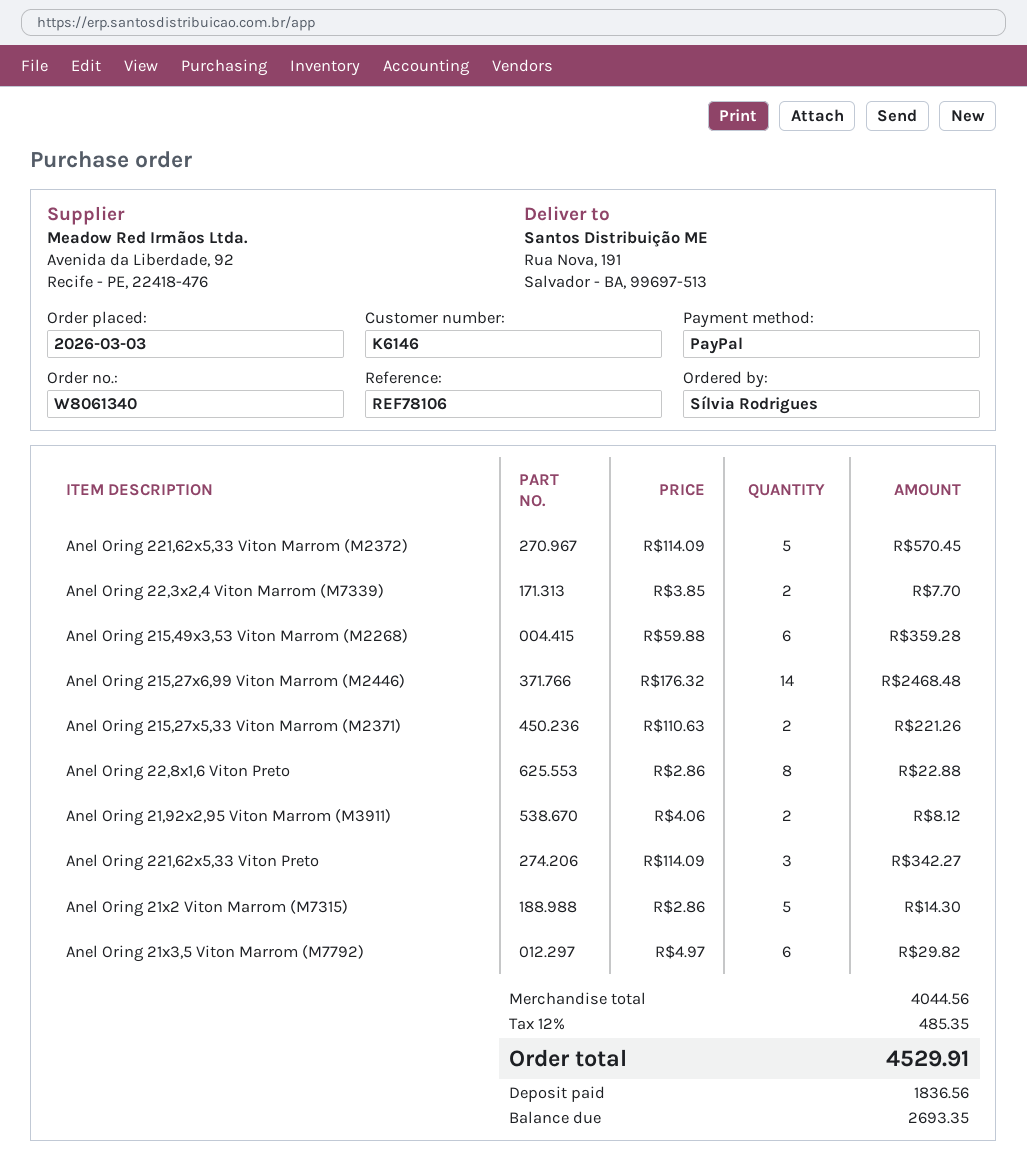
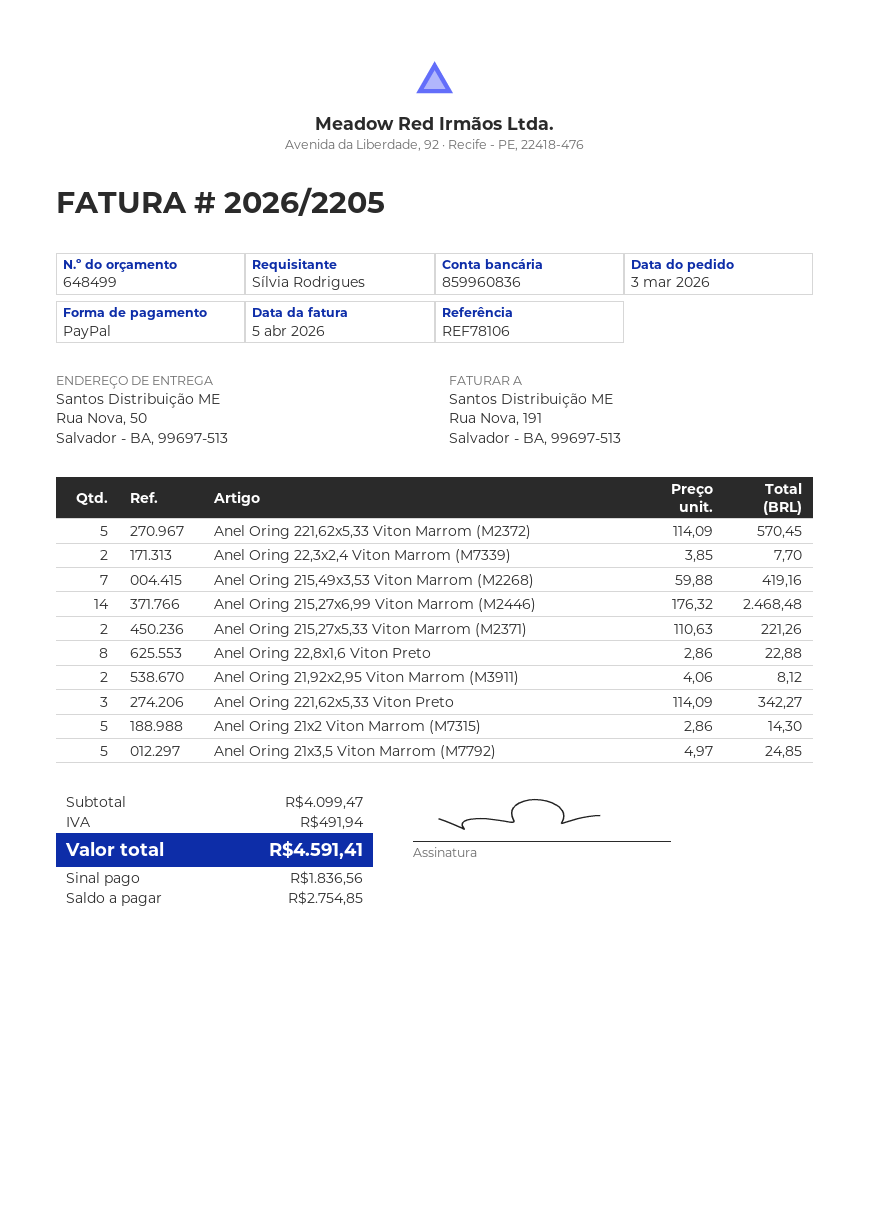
ship to: Rua Nova, 191, Salvador - BA, 99697-513 -> Rua Nova, 50, Salvador - BA, 99697-513
Anel Oring 215,49x3,53 Viton Marrom (M2268): 6 x 59.88 = 359.28 -> 7 x 59.88 = 419.16
Anel Oring 21x3,5 Viton Marrom (M7792): 6 x 4.97 = 29.82 -> 5 x 4.97 = 24.85
subtotal: 4044.56 -> 4099.47
tax: 485.35 -> 491.94
total: 4529.91 -> 4591.41
balance: 2693.35 -> 2754.85

